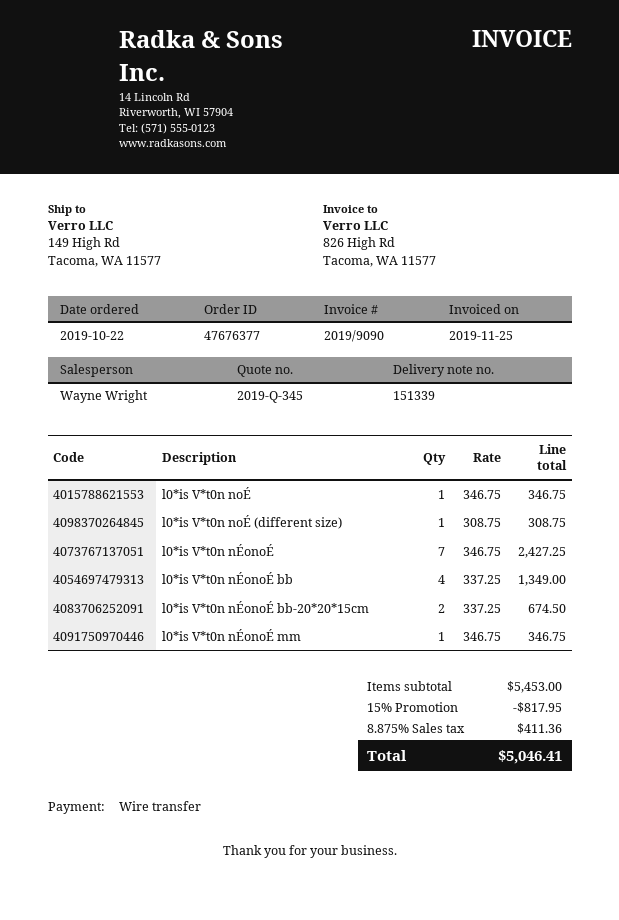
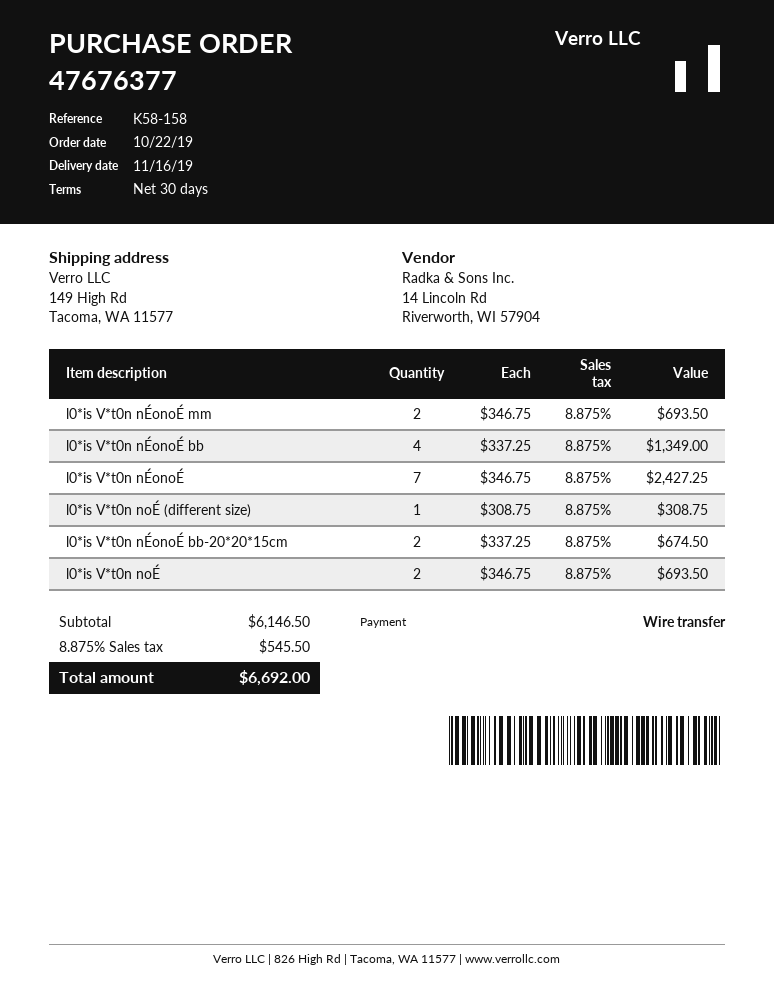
l0*is V*t0n noÉ: 1 x 346.75 = 346.75 -> 2 x 346.75 = 693.50
l0*is V*t0n nÉonoÉ mm: 1 x 346.75 = 346.75 -> 2 x 346.75 = 693.50
subtotal: 5453.00 -> 6146.50
discount: 15% = 817.95 -> none
tax: 8.875% = 411.36 -> 8.875% = 545.50
total: 5046.41 -> 6692.00

